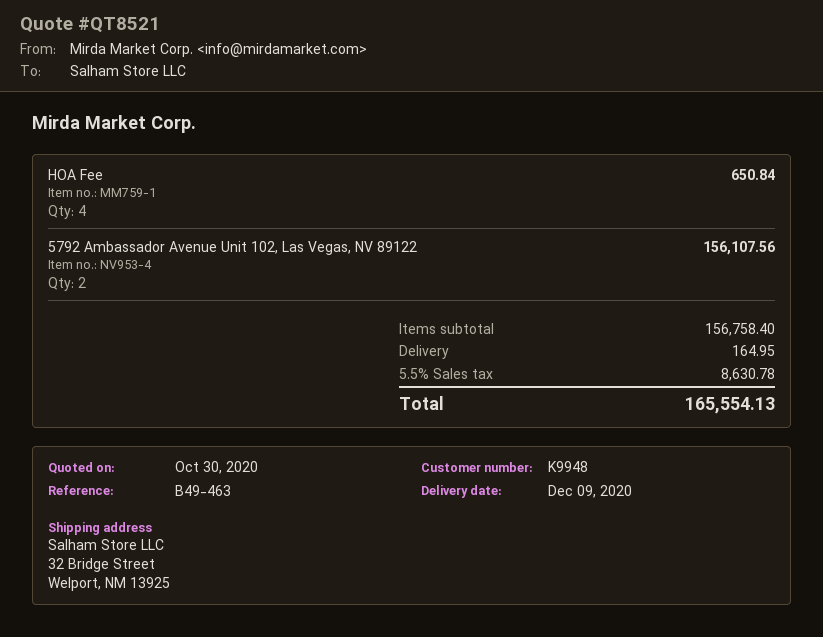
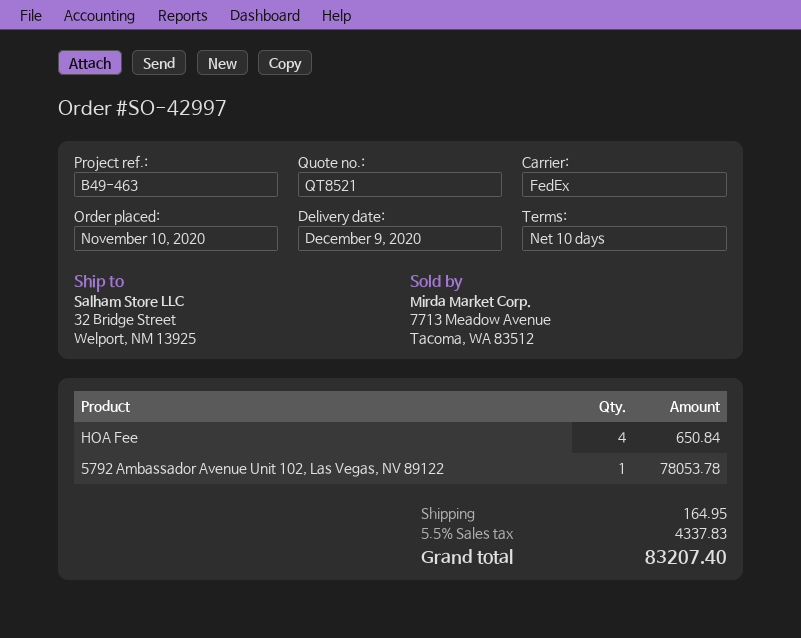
5792 Ambassador Avenue Unit 102, Las Vegas, NV 89122: 2 for 156107.56 -> 1 for 78053.78
tax: 5.5% = 8630.78 -> 5.5% = 4337.83
total: 165554.13 -> 83207.40

